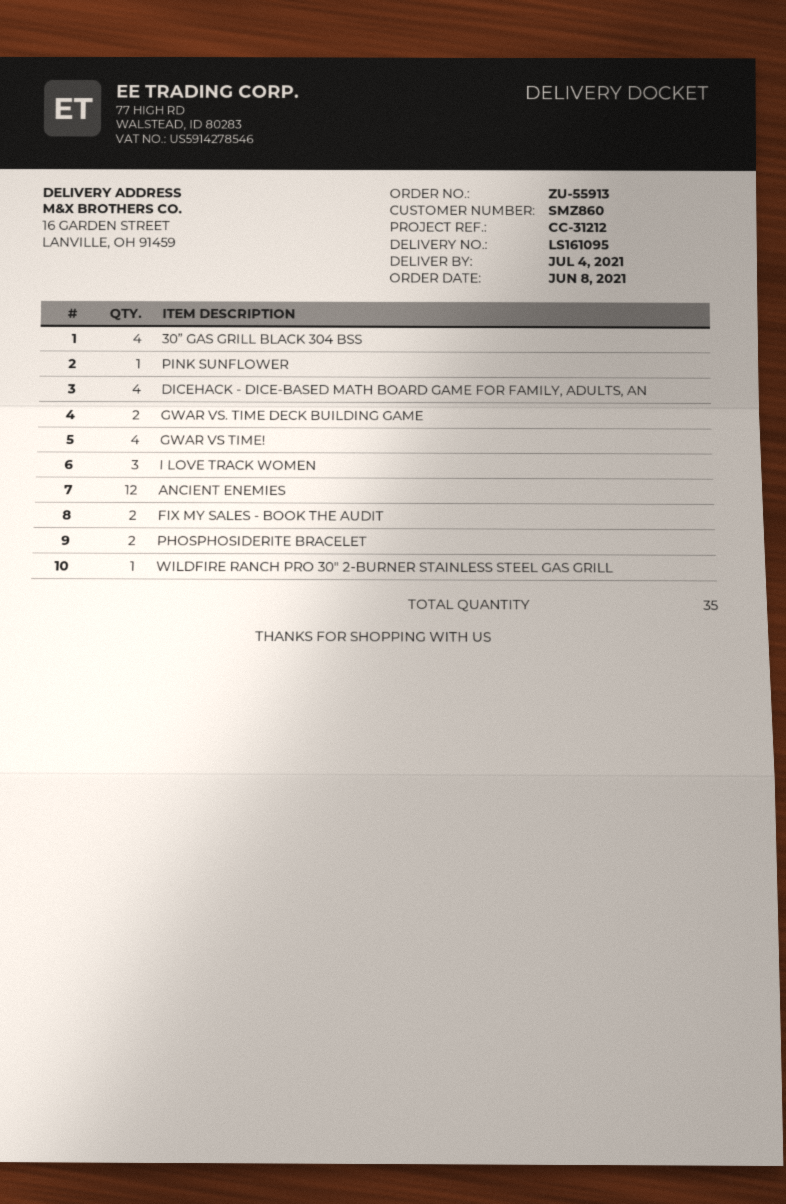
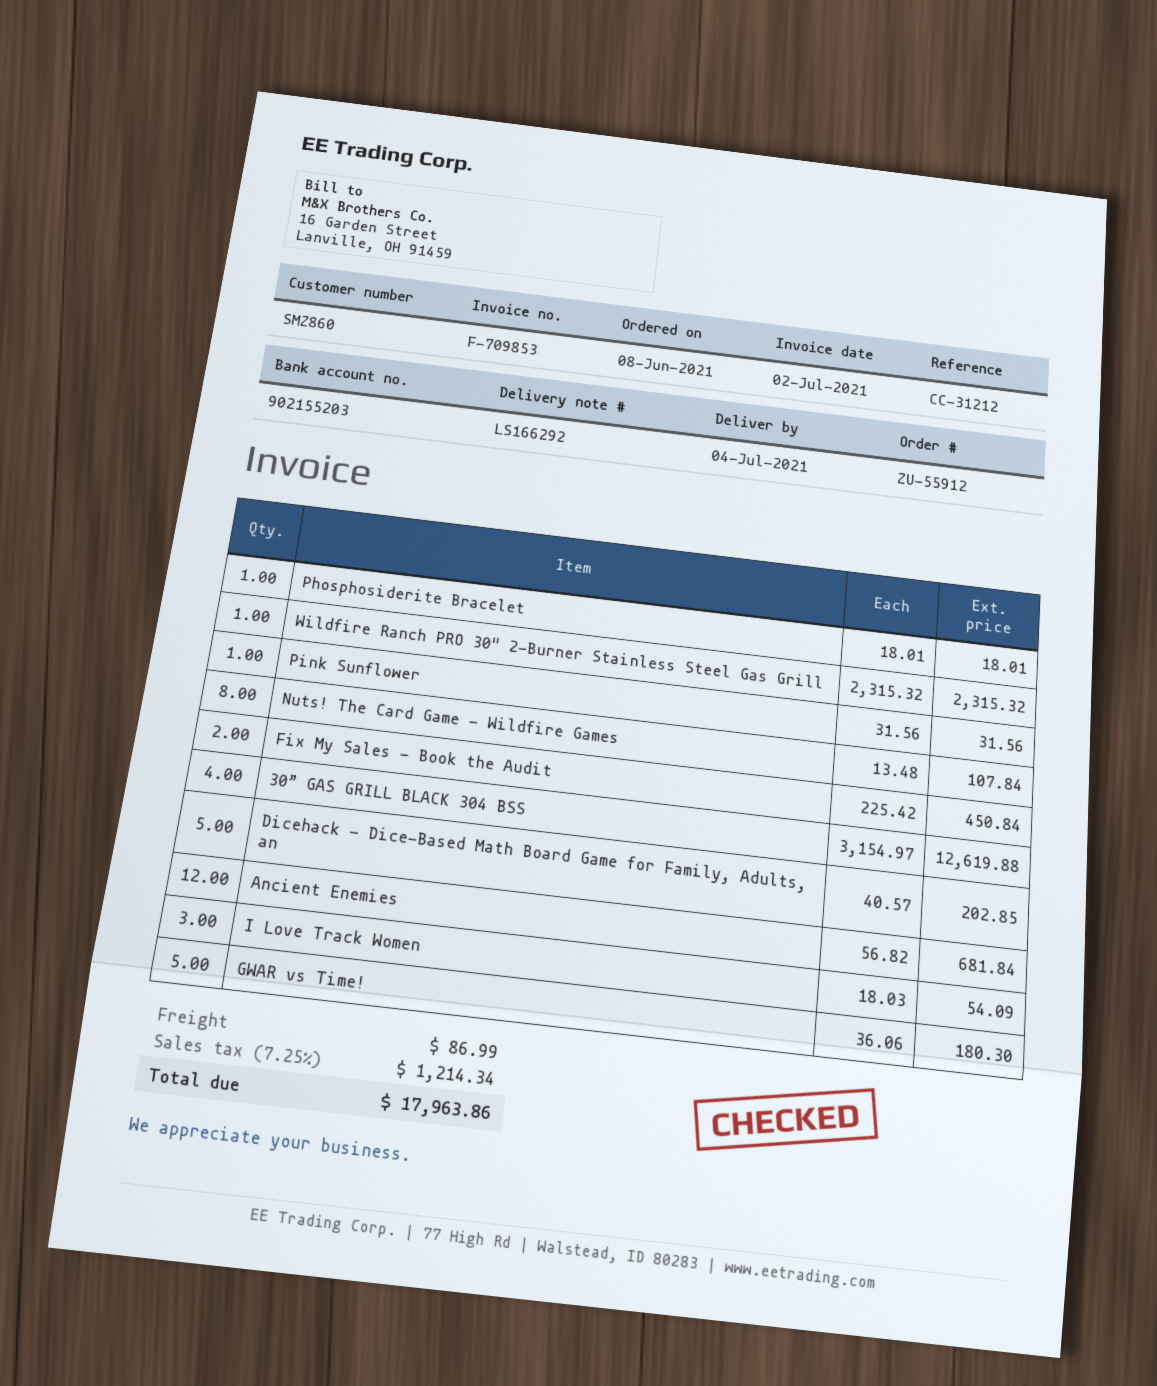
order number: ZU-55913 -> ZU-55912
delivery note number: LS161095 -> LS166292
DICEHACK - DICE-BASED MATH BOARD GAME FOR FAMILY, ADULTS, AN: 4 -> 5
GWAR VS. TIME DECK BUILDING GAME: 2 -> none
GWAR VS TIME!: 4 -> 5
PHOSPHOSIDERITE BRACELET: 2 -> 1
Nuts! The Card Game - Wildfire Games: none -> 8

